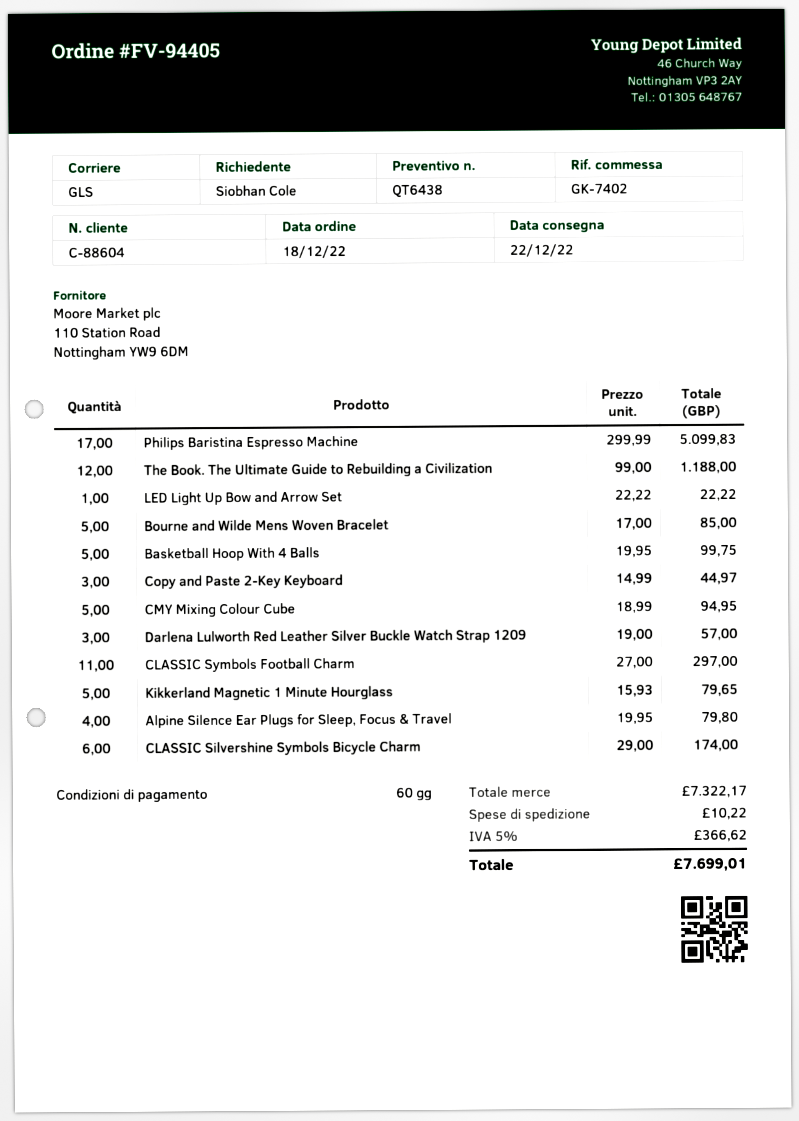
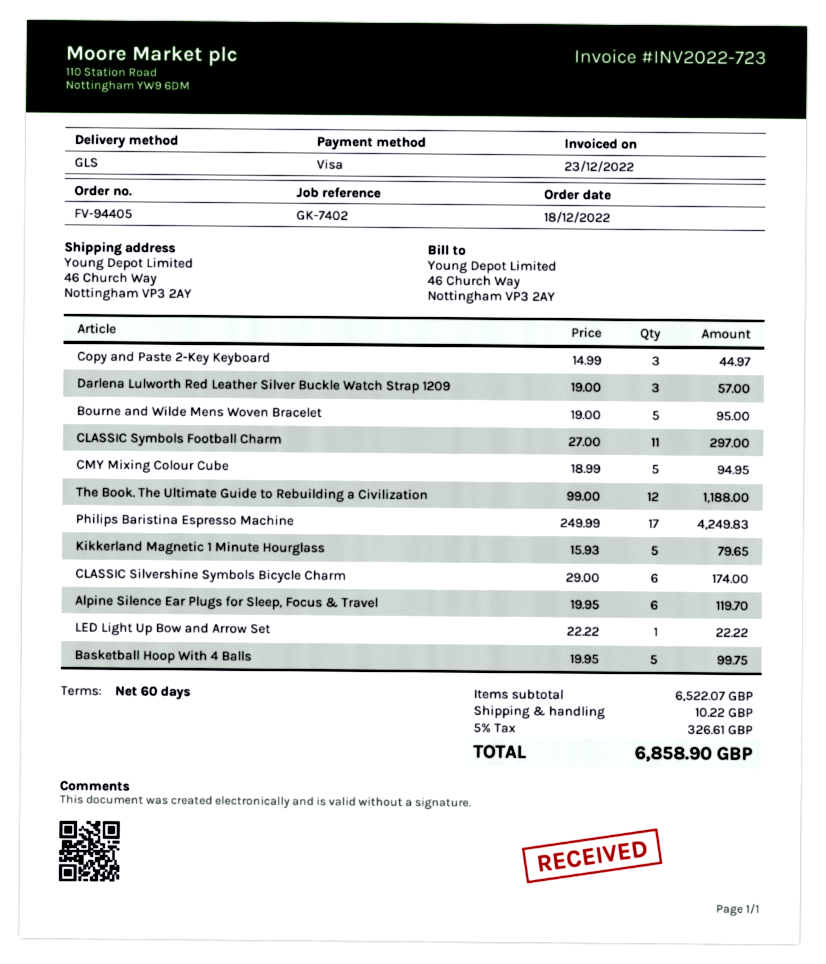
Philips Baristina Espresso Machine: 17 x 299.99 = 5099.83 -> 17 x 249.99 = 4249.83
Bourne and Wilde Mens Woven Bracelet: 5 x 17.00 = 85.00 -> 5 x 19.00 = 95.00
Alpine Silence Ear Plugs for Sleep, Focus & Travel: 4 x 19.95 = 79.80 -> 6 x 19.95 = 119.70
subtotal: 7322.17 -> 6522.07
tax: 5% = 366.62 -> 5% = 326.61
total: 7699.01 -> 6858.90

